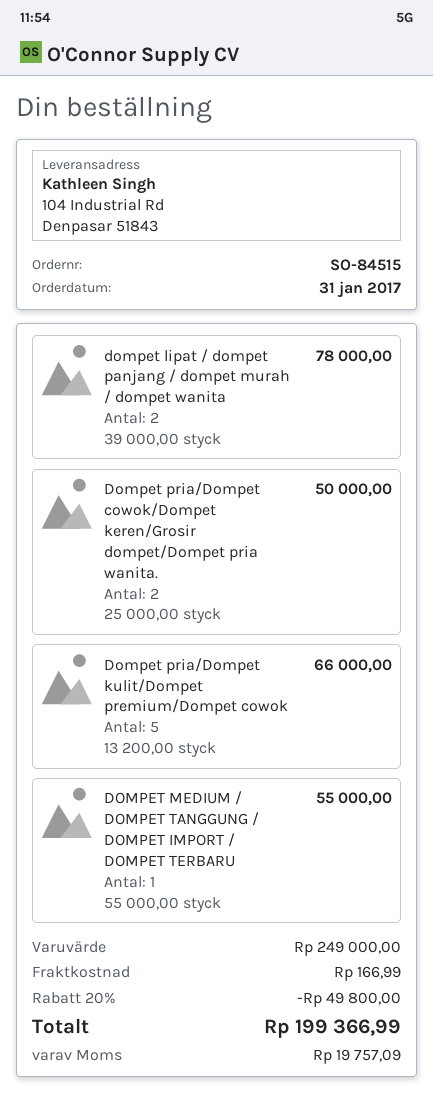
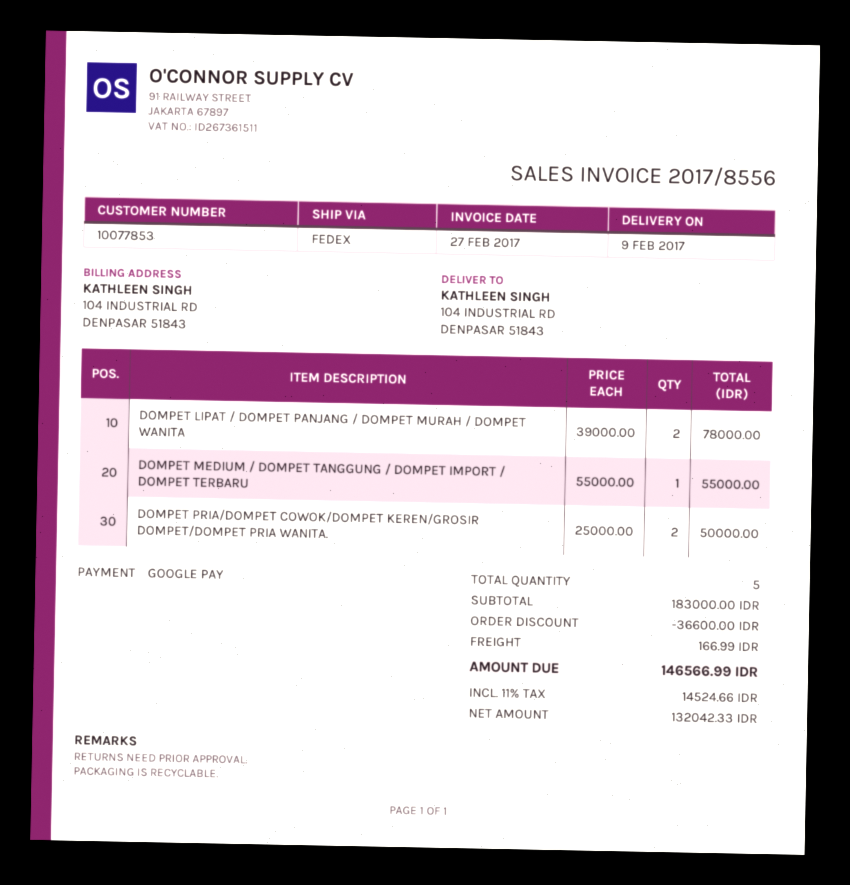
Dompet pria/Dompet kulit/Dompet premium/Dompet cowok: 5 x 13200.00 = 66000.00 -> none
subtotal: 249000.00 -> 183000.00
discount: 49800.00 -> 36600.00
tax: 19757.09 -> 14524.66
total: 199366.99 -> 146566.99

